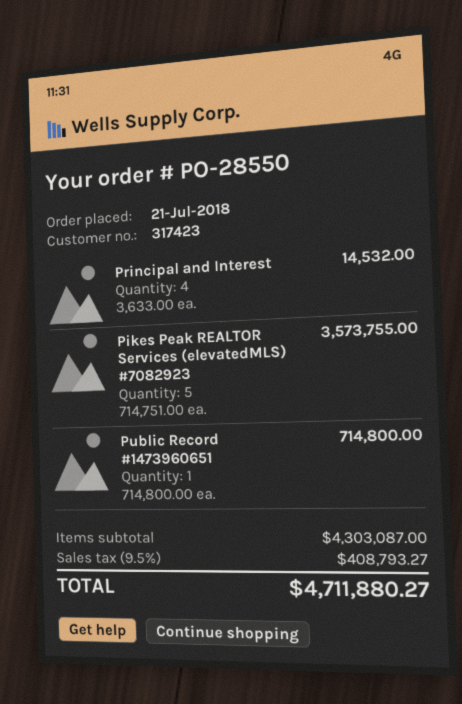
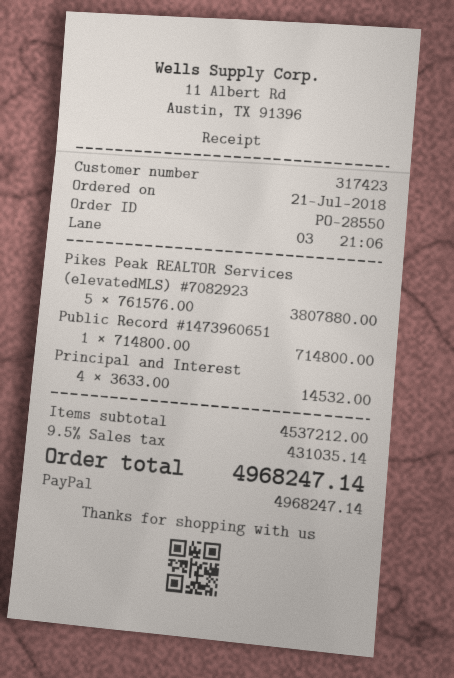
Pikes Peak REALTOR Services (elevatedMLS) #7082923: 5 x 714751.00 = 3573755.00 -> 5 x 761576.00 = 3807880.00
subtotal: 4303087.00 -> 4537212.00
tax: 9.5% = 408793.27 -> 9.5% = 431035.14
total: 4711880.27 -> 4968247.14

